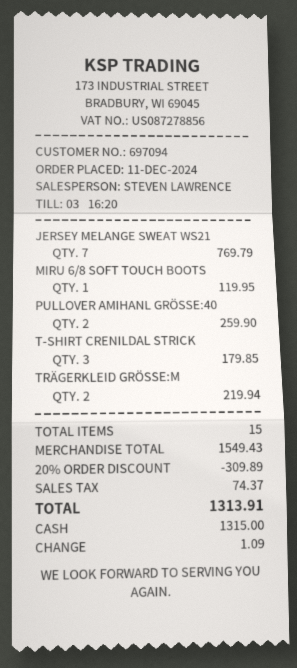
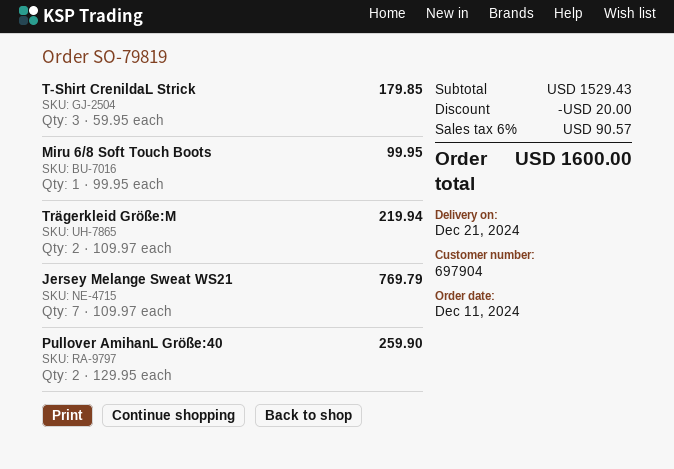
customer number: 697094 -> 697904
MIRU 6/8 SOFT TOUCH BOOTS: 1 for 119.95 -> 1 for 99.95
subtotal: 1549.43 -> 1529.43
discount: 309.89 -> 20.00
tax: 74.37 -> 90.57
total: 1313.91 -> 1600.00

